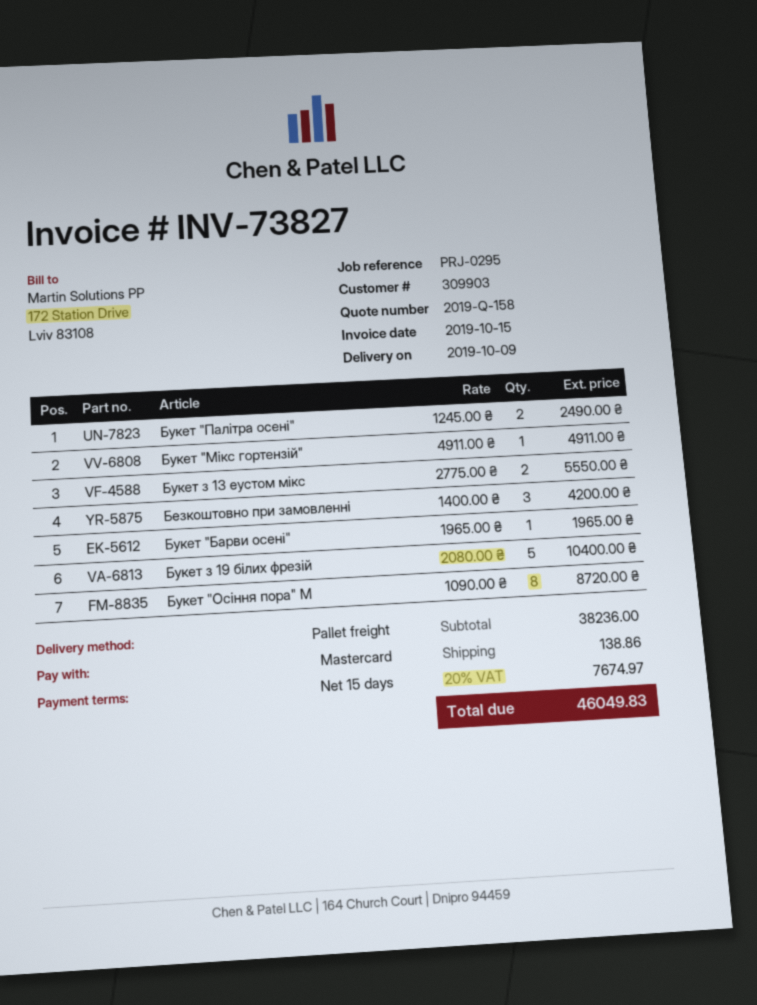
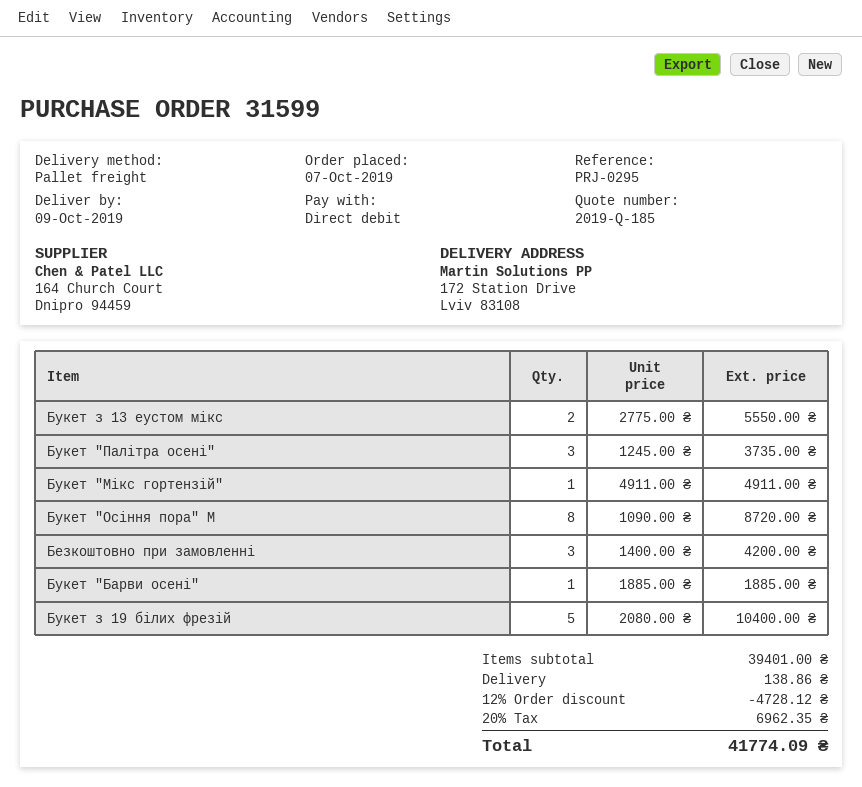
quote number: 2019-Q-158 -> 2019-Q-185
payment method: Mastercard -> direct debit
Букет "Палітра осені": 2 x 1245.00 = 2490.00 -> 3 x 1245.00 = 3735.00
Букет "Барви осені": 1 x 1965.00 = 1965.00 -> 1 x 1885.00 = 1885.00
subtotal: 38236.00 -> 39401.00
discount: none -> 12% = 4728.12
tax: 20% = 7674.97 -> 20% = 6962.35
total: 46049.83 -> 41774.09

